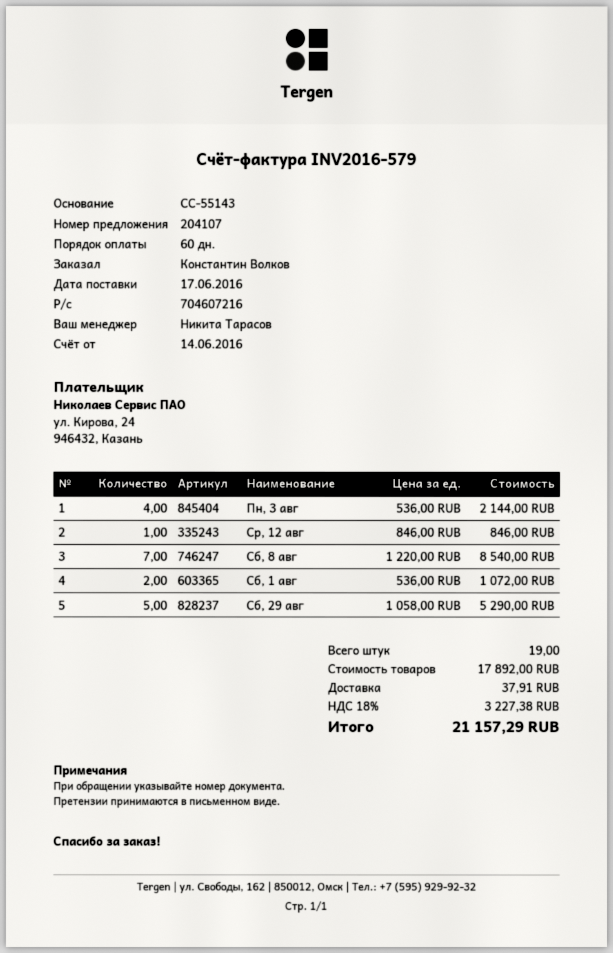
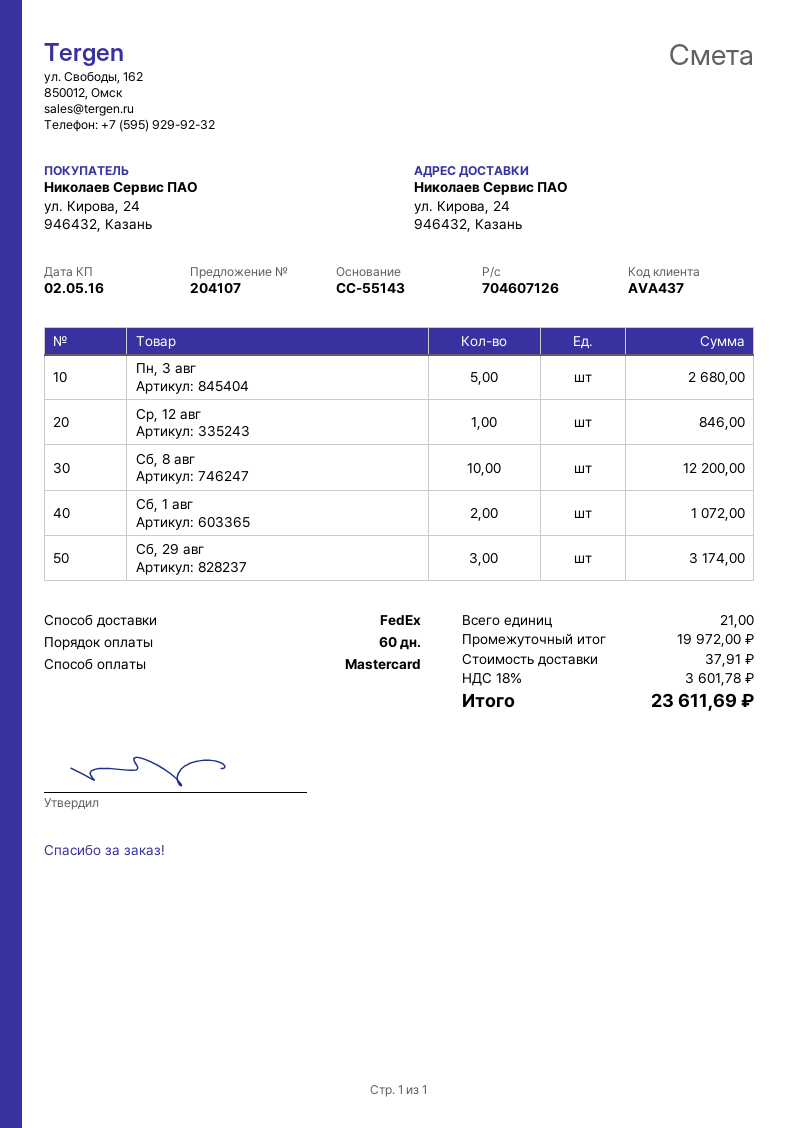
bank account: 704607216 -> 704607126
Пн, 3 авг: 4 for 2144.00 -> 5 for 2680.00
Сб, 8 авг: 7 for 8540.00 -> 10 for 12200.00
Сб, 29 авг: 5 for 5290.00 -> 3 for 3174.00
total quantity: 19 -> 21
subtotal: 17892.00 -> 19972.00
tax: 18% = 3227.38 -> 18% = 3601.78
total: 21157.29 -> 23611.69

